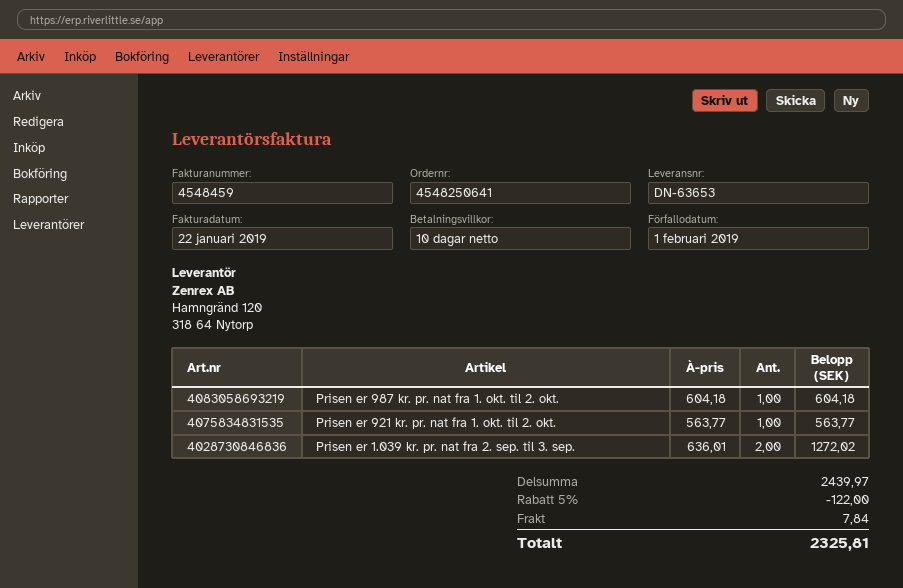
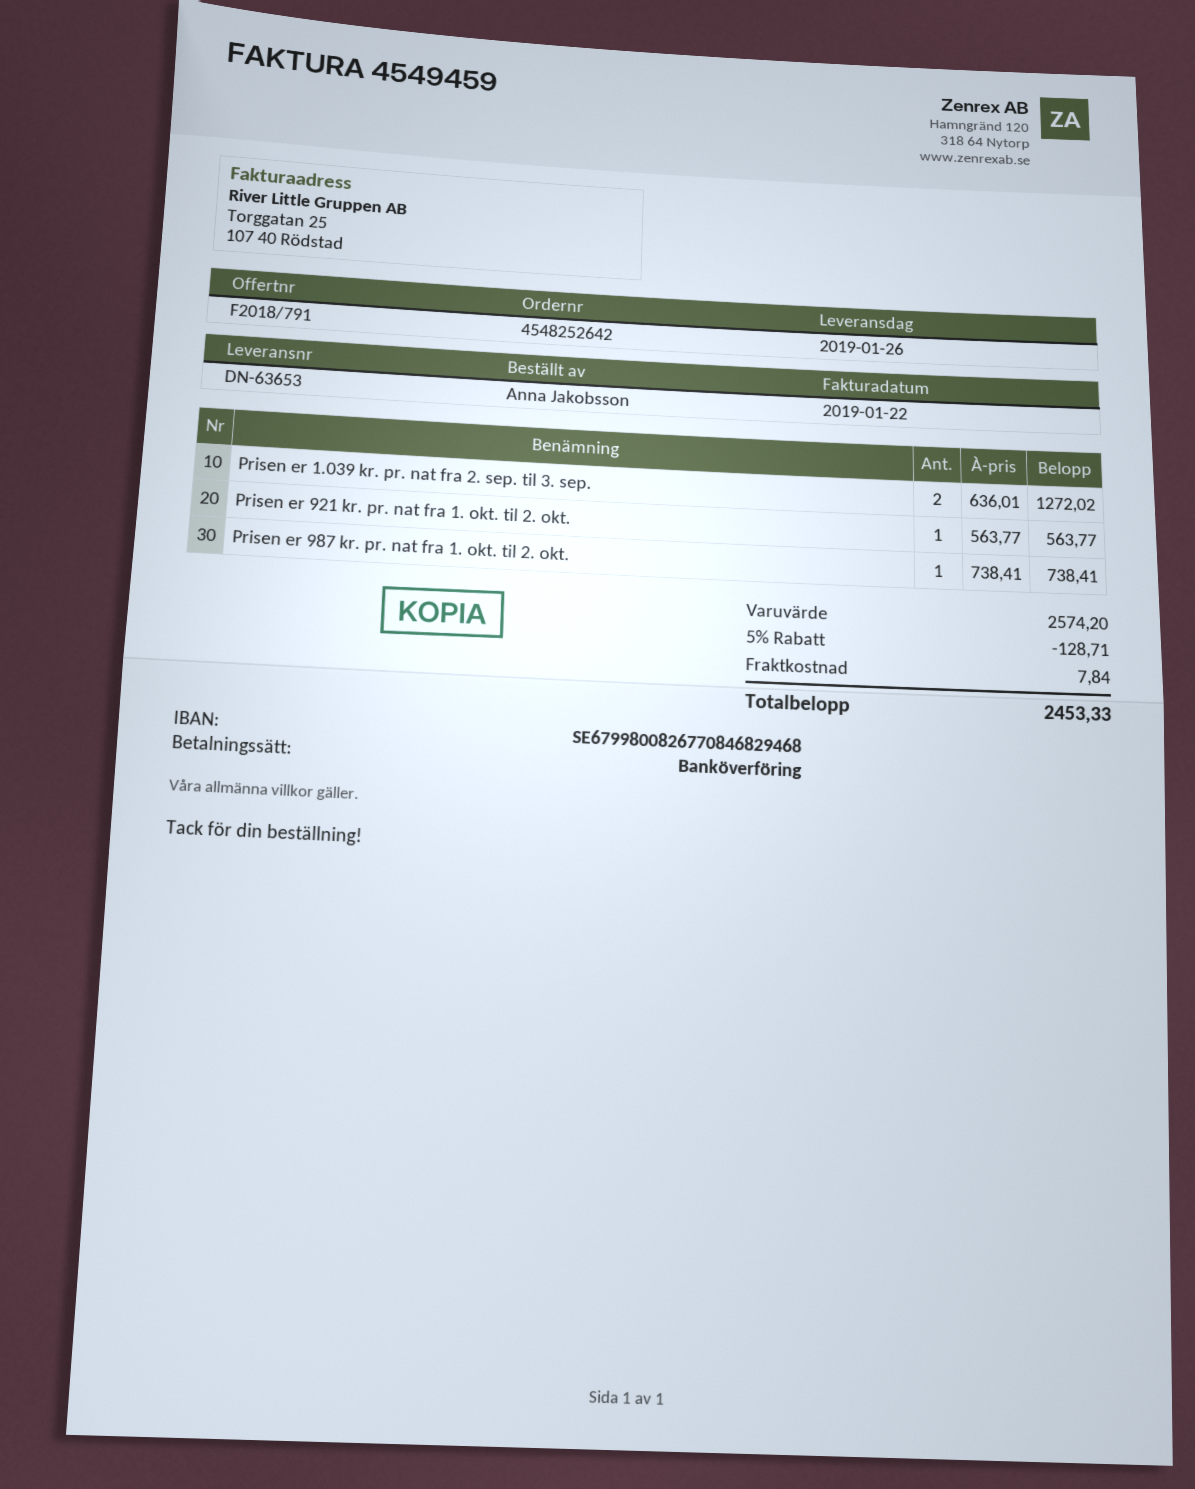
order number: 4548250641 -> 4548252642
invoice number: 4548459 -> 4549459
Prisen er 987 kr. pr. nat fra 1. okt. til 2. okt.: 1 x 604.18 = 604.18 -> 1 x 738.41 = 738.41
subtotal: 2439.97 -> 2574.20
discount: 5% = 122.00 -> 5% = 128.71
total: 2325.81 -> 2453.33

